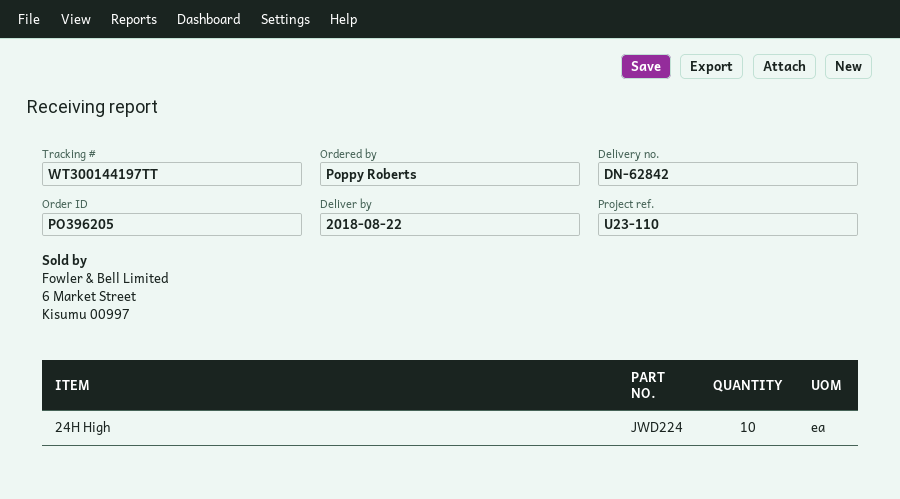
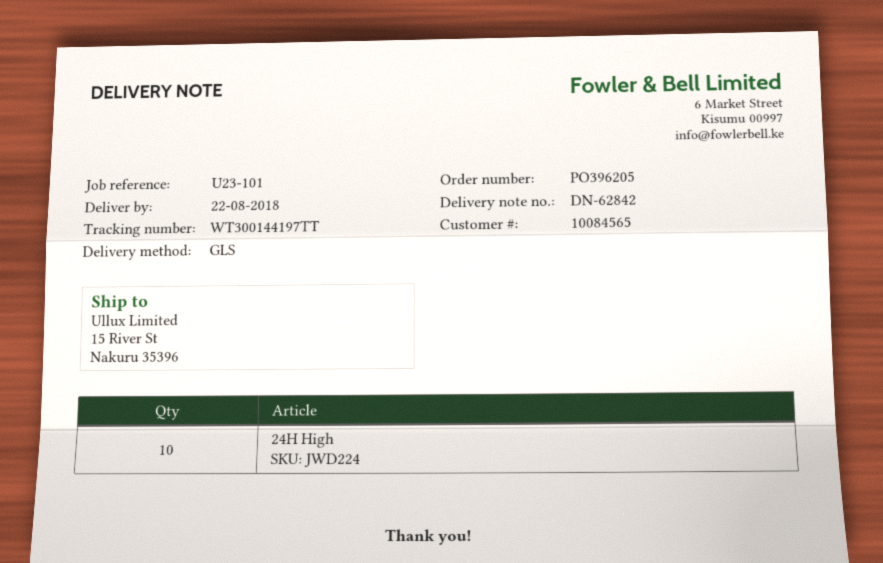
reference: U23-110 -> U23-101

